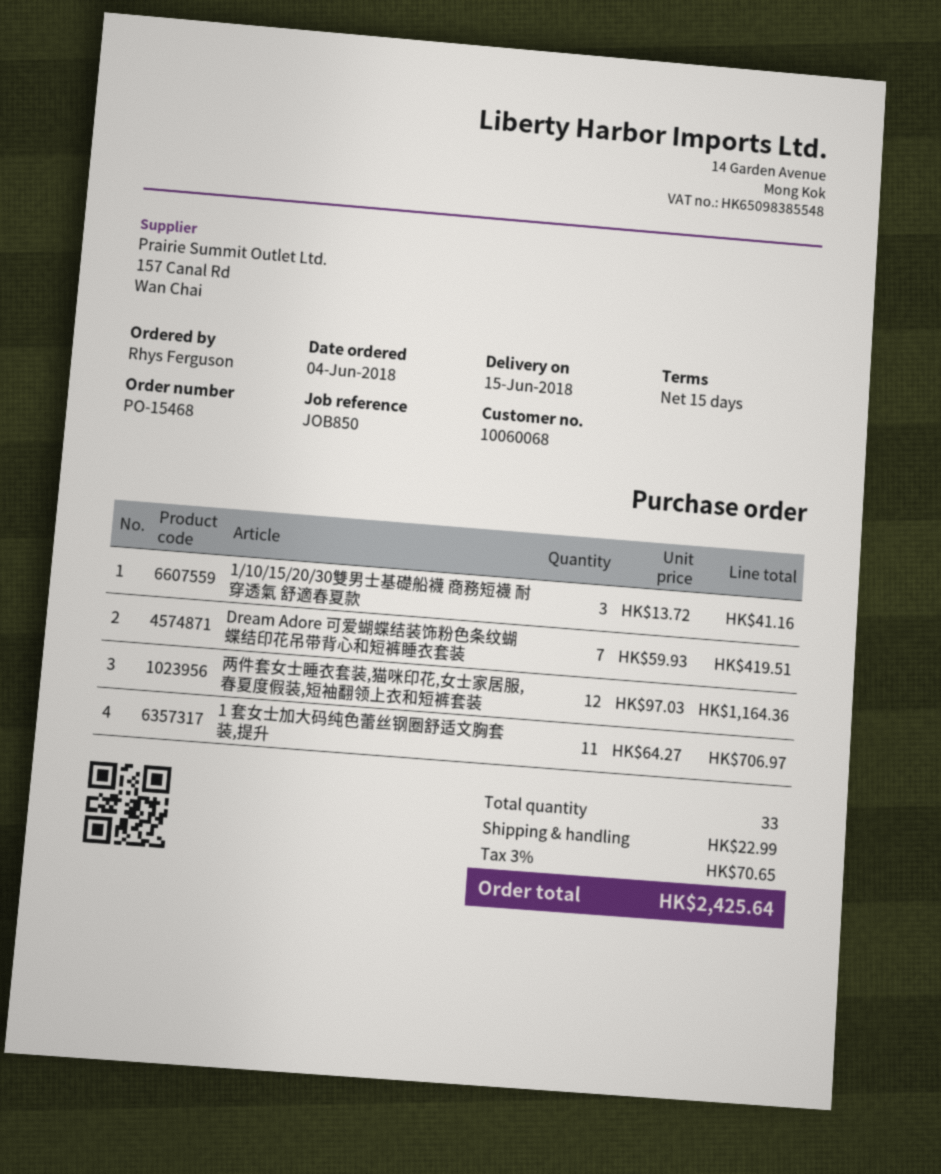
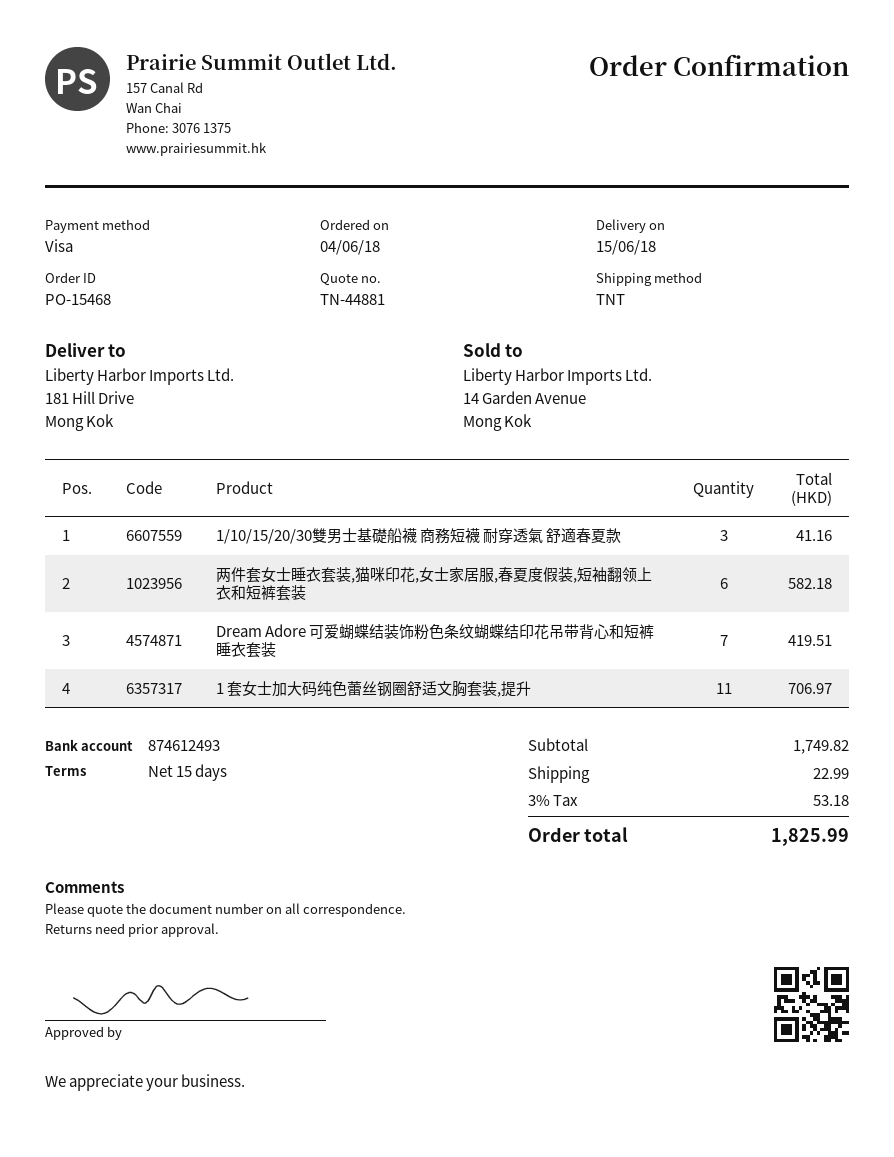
两件套女士睡衣套装,猫咪印花,女士家居服,春夏度假装,短袖翻领上衣和短裤套装: 12 for 1164.36 -> 6 for 582.18
tax: 3% = 70.65 -> 3% = 53.18
total: 2425.64 -> 1825.99

